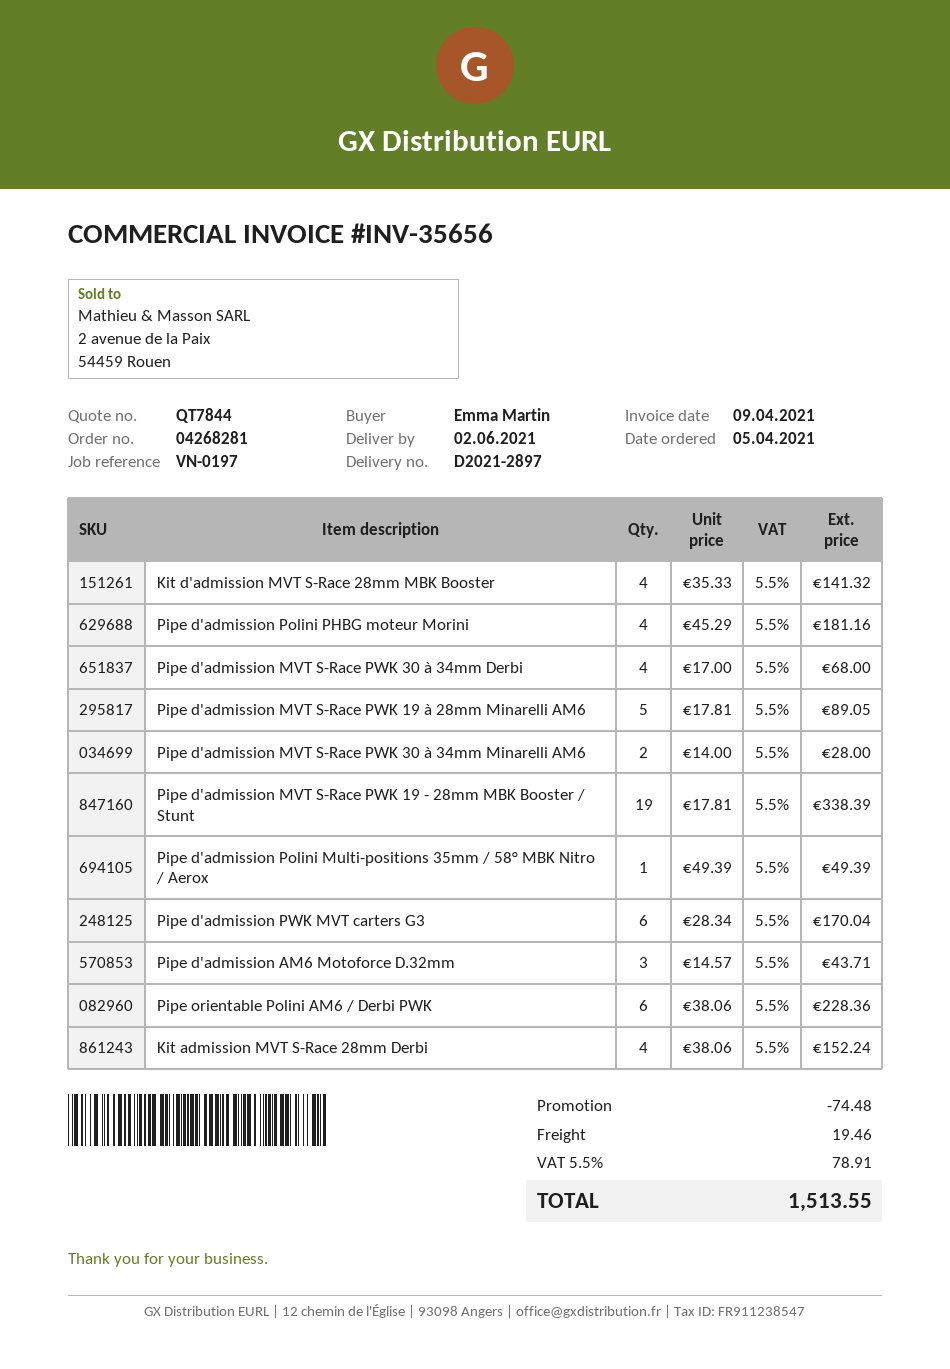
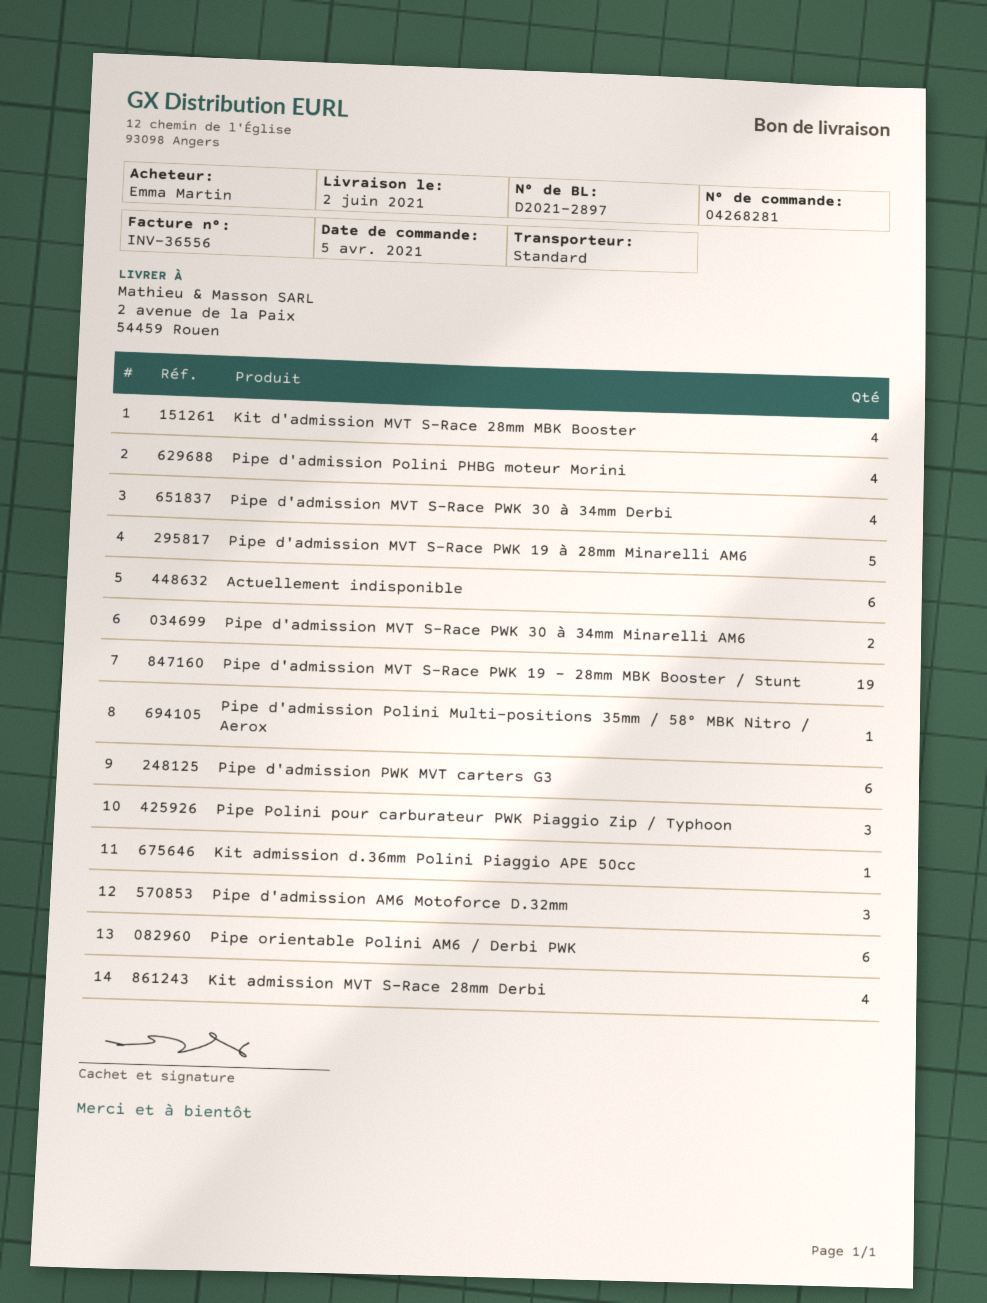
invoice number: INV-35656 -> INV-36556
Actuellement indisponible: none -> 6
Pipe Polini pour carburateur PWK Piaggio Zip / Typhoon: none -> 3
Kit admission d.36mm Polini Piaggio APE 50cc: none -> 1

